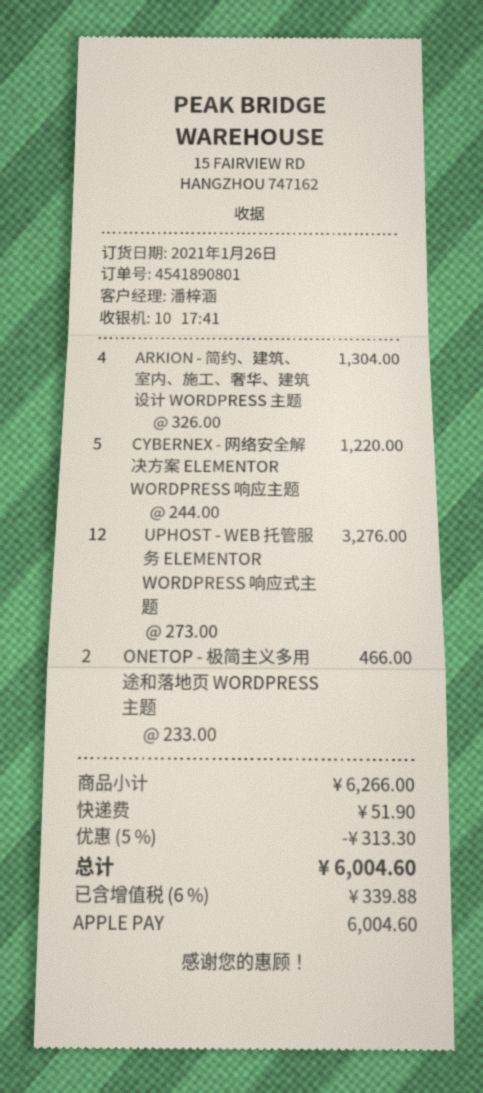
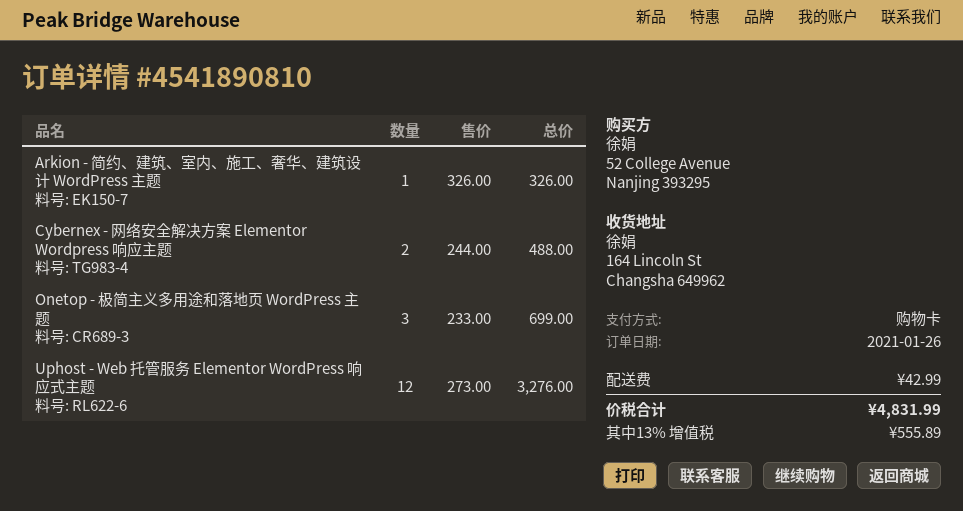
order number: 4541890801 -> 4541890810
payment method: Apple Pay -> gift card
ARKION - 简约、建筑、室内、施工、奢华、建筑设计 WORDPRESS 主题: 4 x 326.00 = 1304.00 -> 1 x 326.00 = 326.00
CYBERNEX - 网络安全解决方案 ELEMENTOR WORDPRESS 响应主题: 5 x 244.00 = 1220.00 -> 2 x 244.00 = 488.00
ONETOP - 极简主义多用途和落地页 WORDPRESS 主题: 2 x 233.00 = 466.00 -> 3 x 233.00 = 699.00
discount: 5% = 313.30 -> none
shipping: 51.90 -> 42.99
tax: 6% = 339.88 -> 13% = 555.89
total: 6004.60 -> 4831.99

